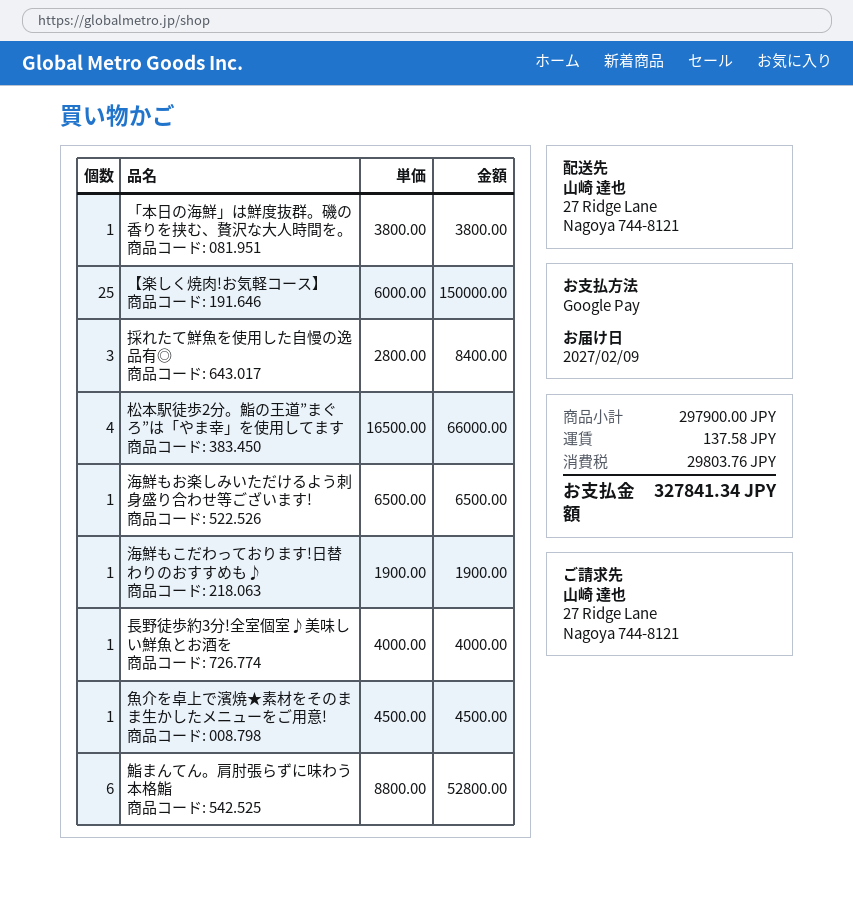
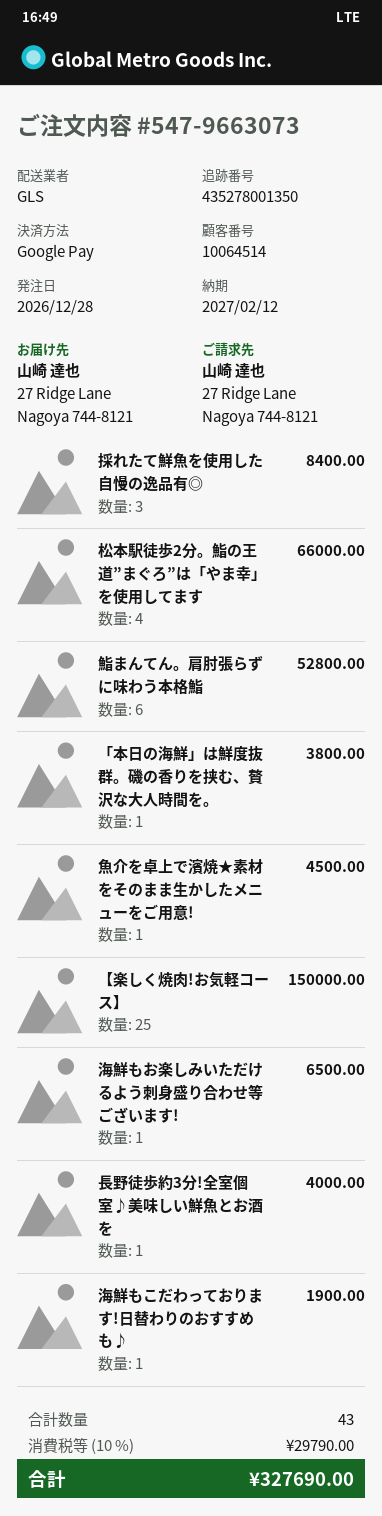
delivery date: 2027-02-09 -> 2027-02-12
shipping: 137.58 -> none
tax: 29803.76 -> 29790.00
total: 327841.34 -> 327690.00

